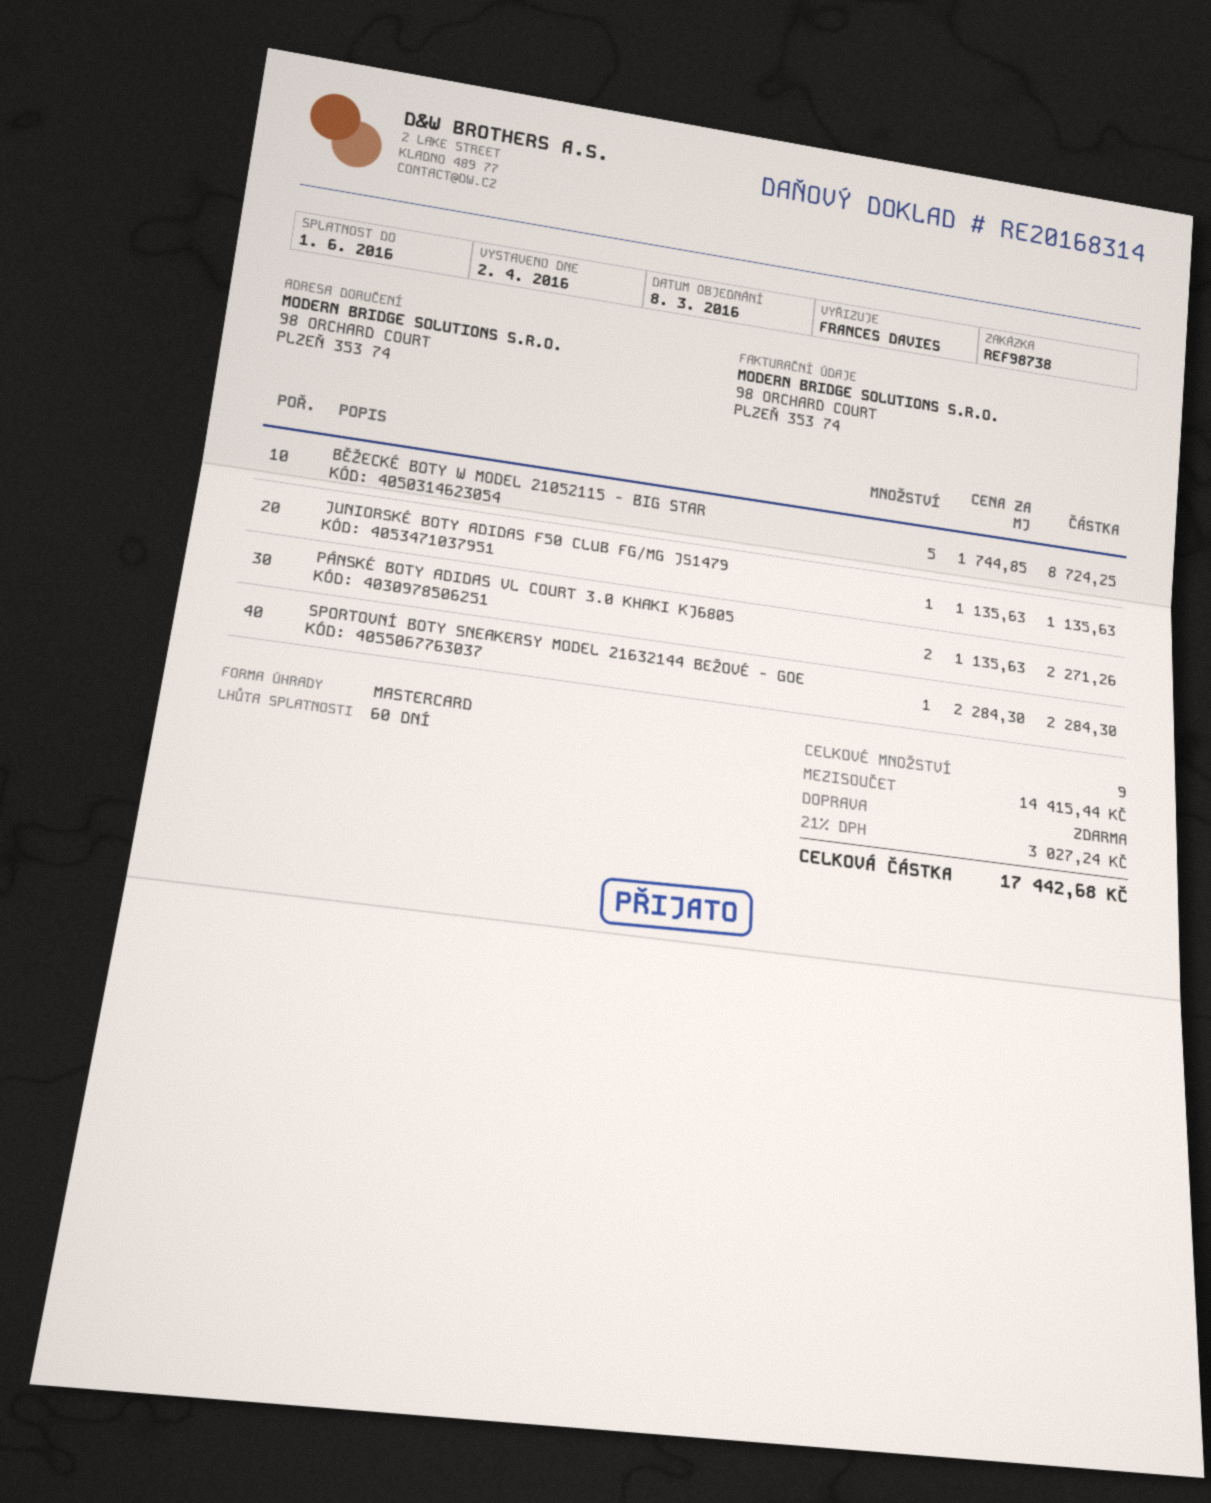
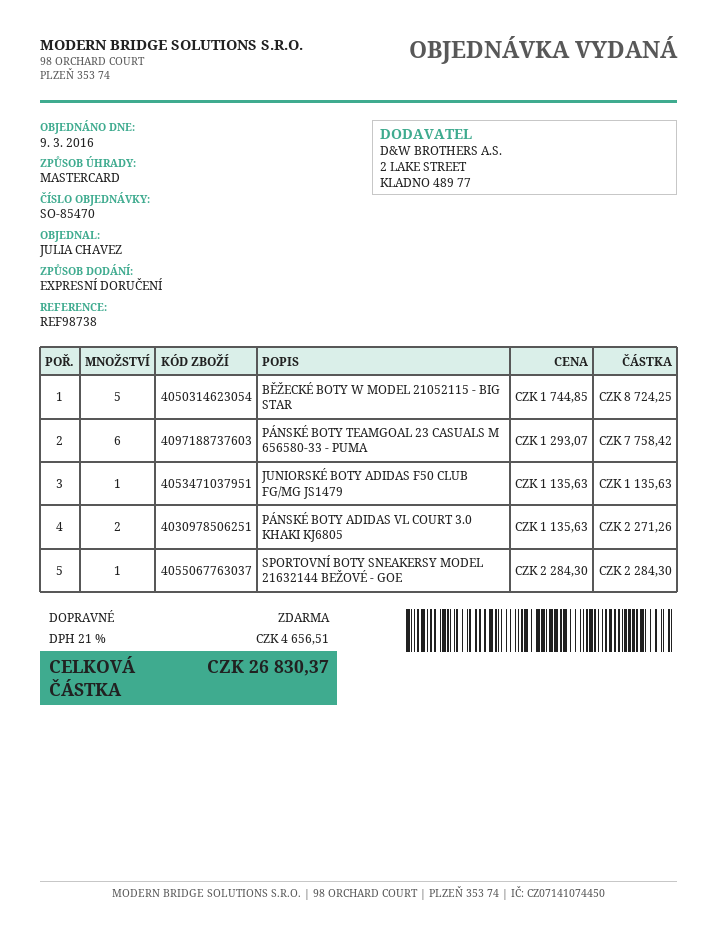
order date: 2016-03-08 -> 2016-03-09
PÁNSKÉ BOTY TEAMGOAL 23 CASUALS M 656580-33 - PUMA: none -> 6 x 1293.07 = 7758.42
tax: 21% = 3027.24 -> 21% = 4656.51
total: 17442.68 -> 26830.37

